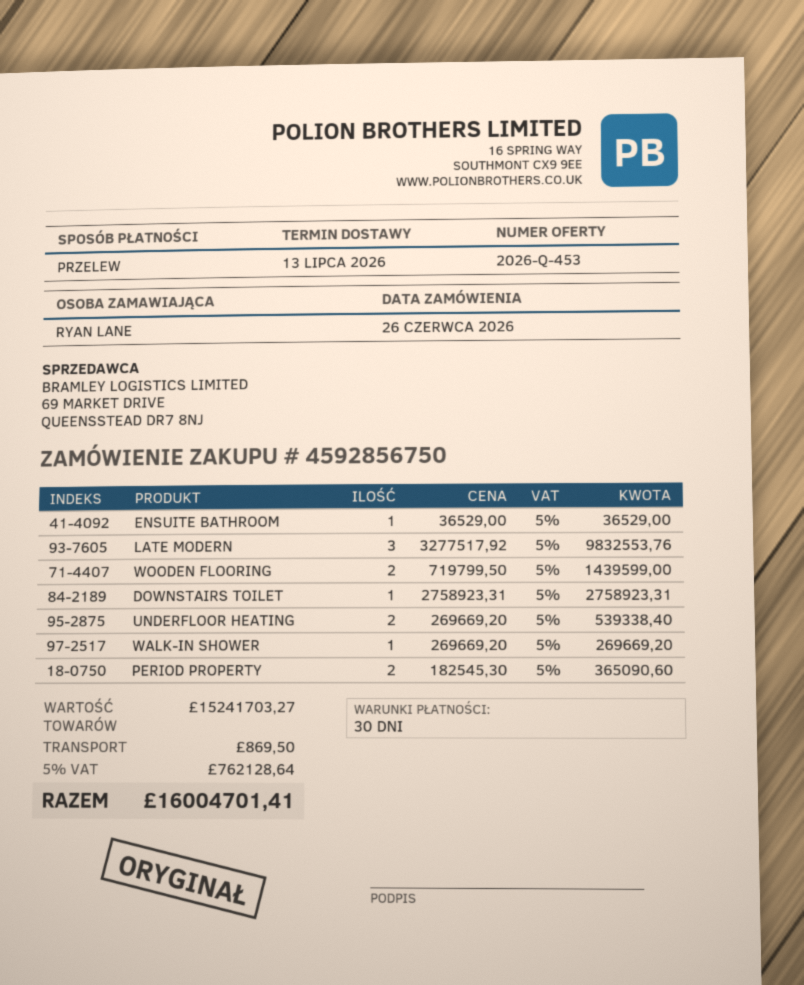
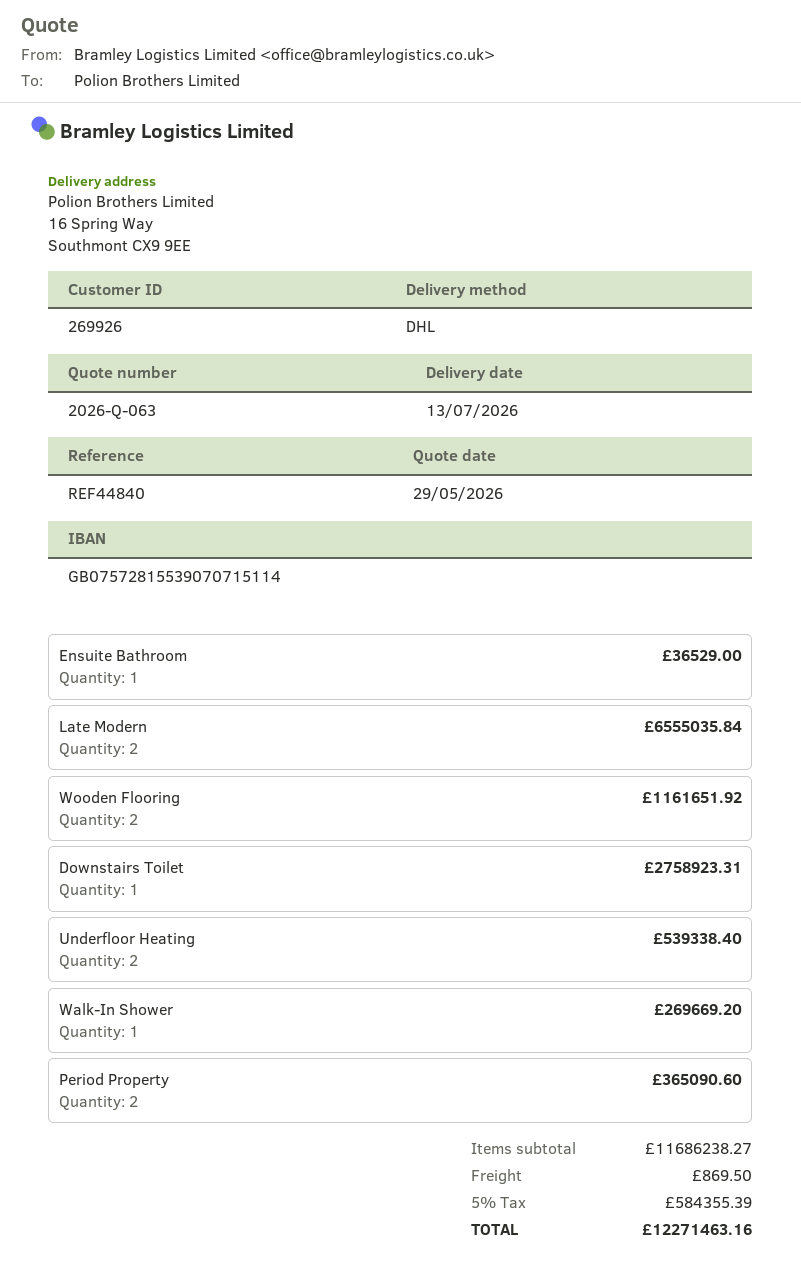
quote number: 2026-Q-453 -> 2026-Q-063
LATE MODERN: 3 for 9832553.76 -> 2 for 6555035.84
WOODEN FLOORING: 2 for 1439599.00 -> 2 for 1161651.92
subtotal: 15241703.27 -> 11686238.27
tax: 5% = 762128.64 -> 5% = 584355.39
total: 16004701.41 -> 12271463.16

